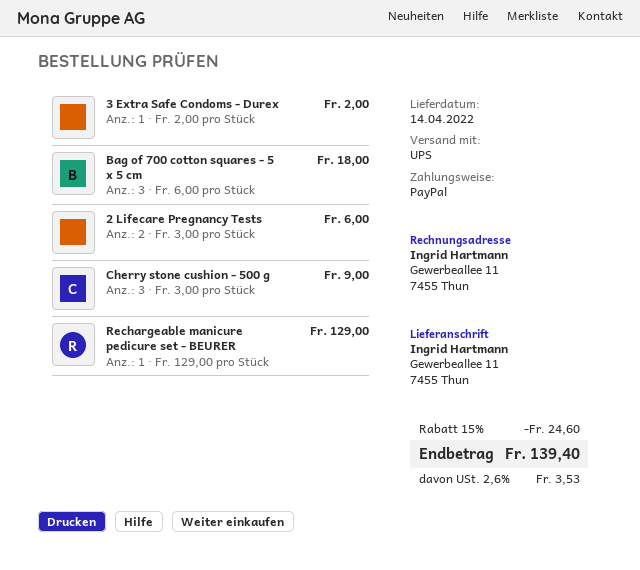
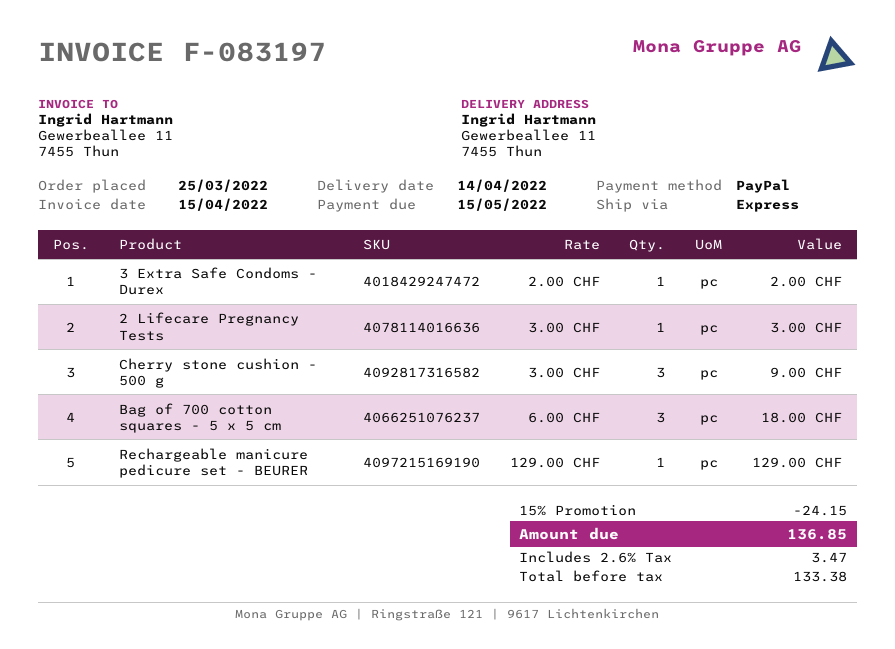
shipping method: UPS -> express
2 Lifecare Pregnancy Tests: 2 x 3.00 = 6.00 -> 1 x 3.00 = 3.00
discount: 15% = 24.60 -> 15% = 24.15
tax: 2.6% = 3.53 -> 2.6% = 3.47
total: 139.40 -> 136.85

